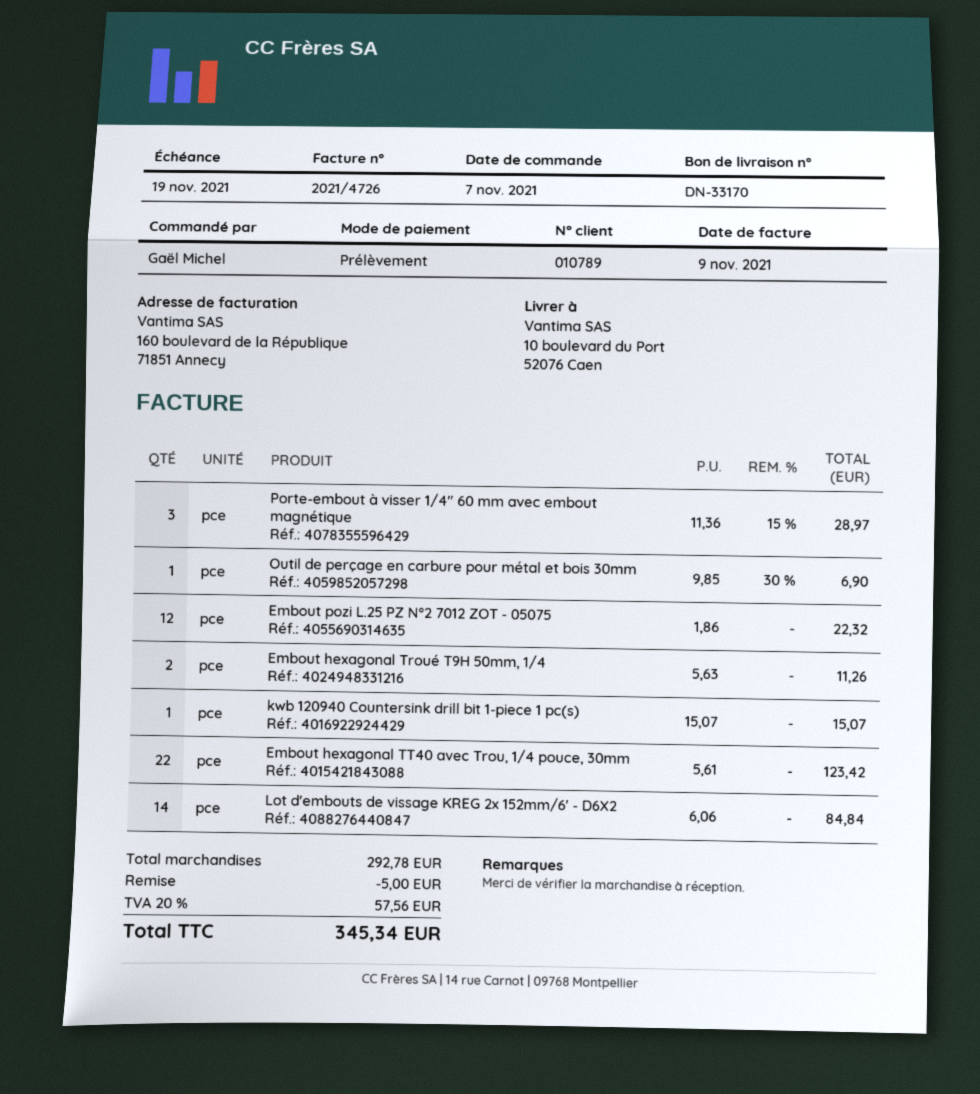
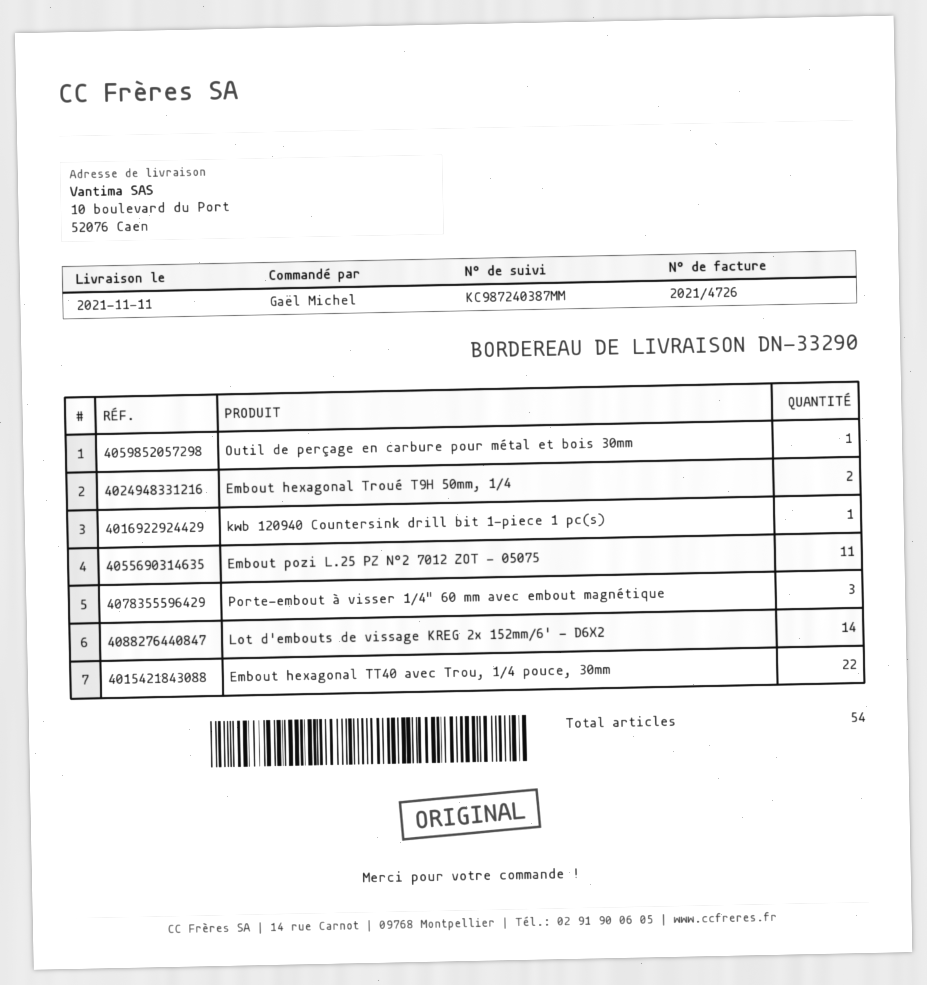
delivery note number: DN-33170 -> DN-33290
Embout pozi L.25 PZ N°2 7012 ZOT - 05075: 12 -> 11

